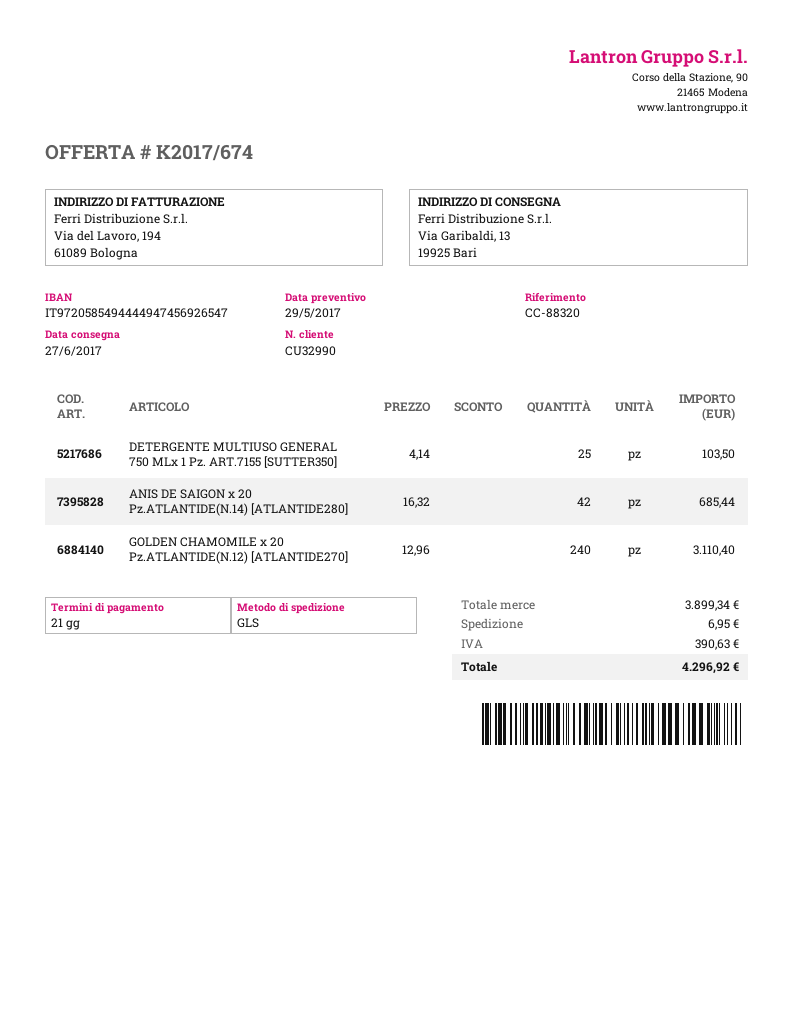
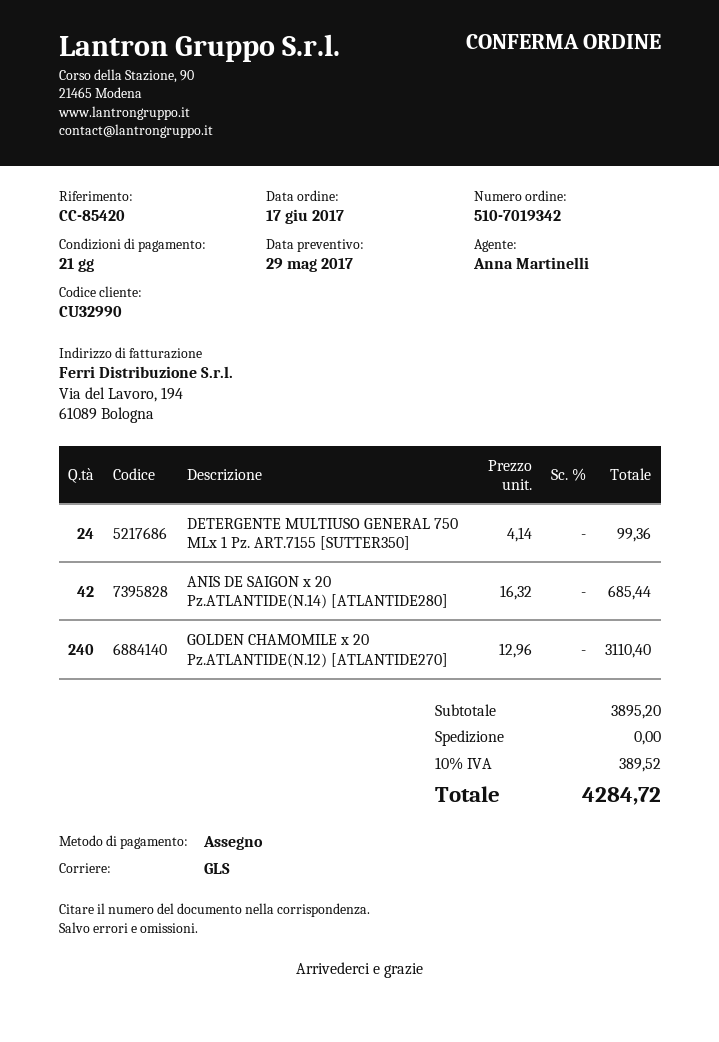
reference: CC-88320 -> CC-85420
DETERGENTE MULTIUSO GENERAL 750 MLx 1 Pz. ART.7155 [SUTTER350]: 25 x 4.14 = 103.50 -> 24 x 4.14 = 99.36
subtotal: 3899.34 -> 3895.20
shipping: 6.95 -> 0.00
tax: 390.63 -> 389.52
total: 4296.92 -> 4284.72

